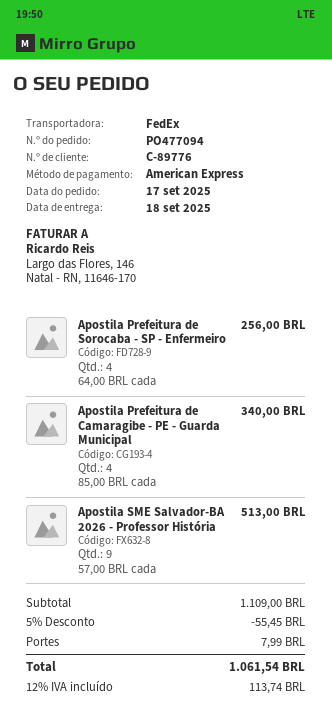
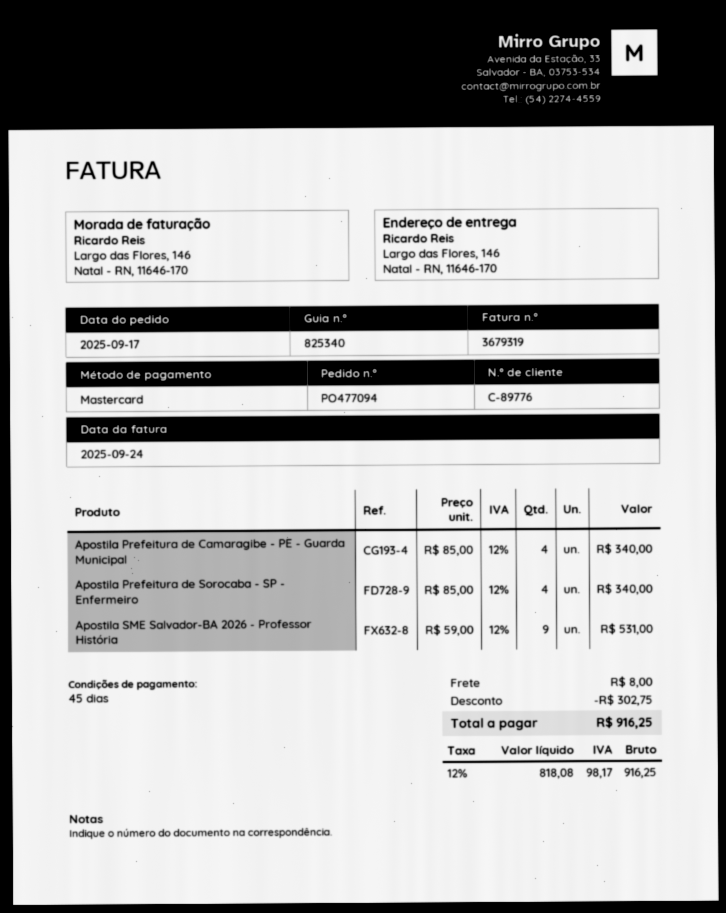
payment method: American Express -> Mastercard
Apostila Prefeitura de Sorocaba - SP - Enfermeiro: 4 x 64.00 = 256.00 -> 4 x 85.00 = 340.00
Apostila SME Salvador-BA 2026 - Professor História: 9 x 57.00 = 513.00 -> 9 x 59.00 = 531.00
discount: 55.45 -> 302.75
shipping: 7.99 -> 8.00
tax: 12% = 113.74 -> 12% = 98.17
total: 1061.54 -> 916.25

